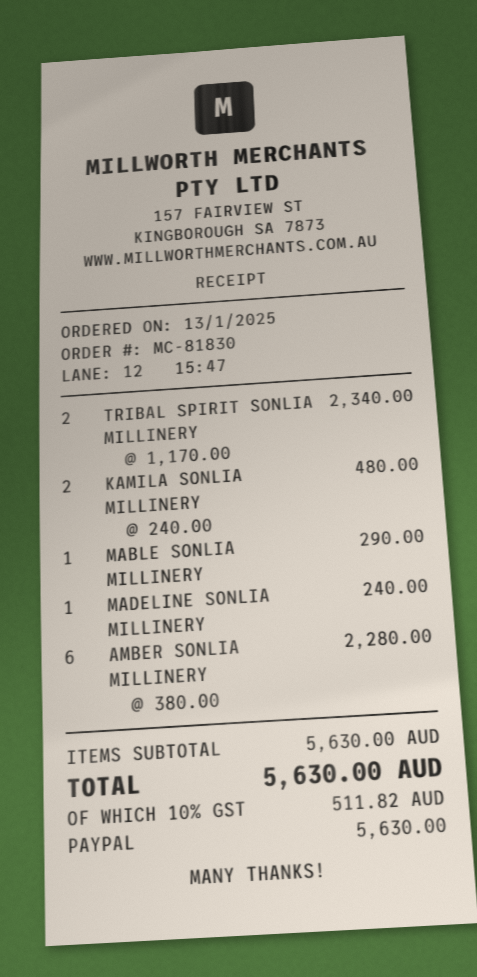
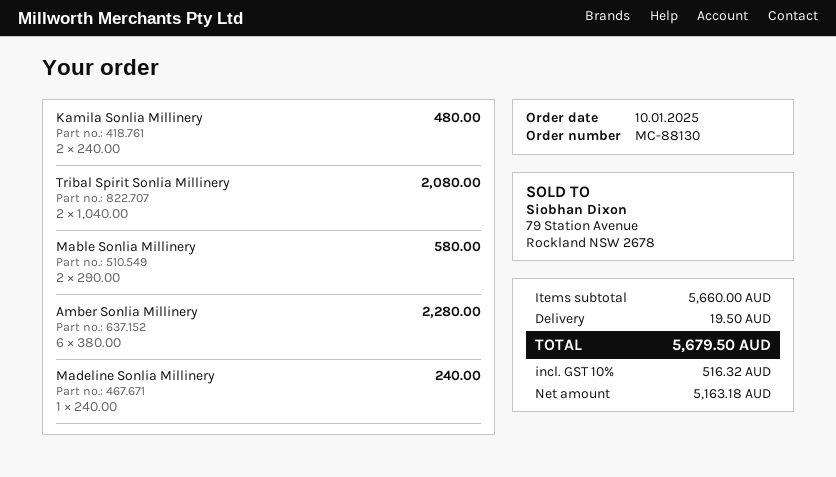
order number: MC-81830 -> MC-88130
order date: 2025-01-13 -> 2025-01-10
TRIBAL SPIRIT SONLIA MILLINERY: 2 x 1170.00 = 2340.00 -> 2 x 1040.00 = 2080.00
MABLE SONLIA MILLINERY: 1 x 290.00 = 290.00 -> 2 x 290.00 = 580.00
subtotal: 5630.00 -> 5660.00
shipping: none -> 19.50
tax: 10% = 511.82 -> 10% = 516.32
total: 5630.00 -> 5679.50

